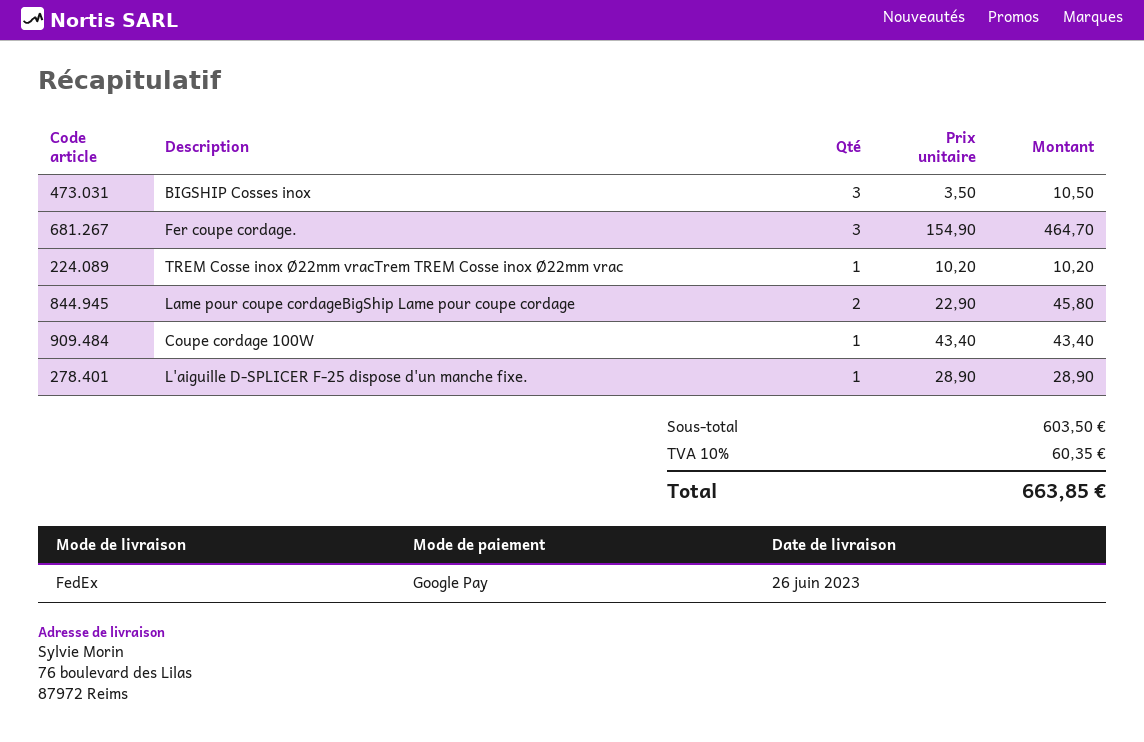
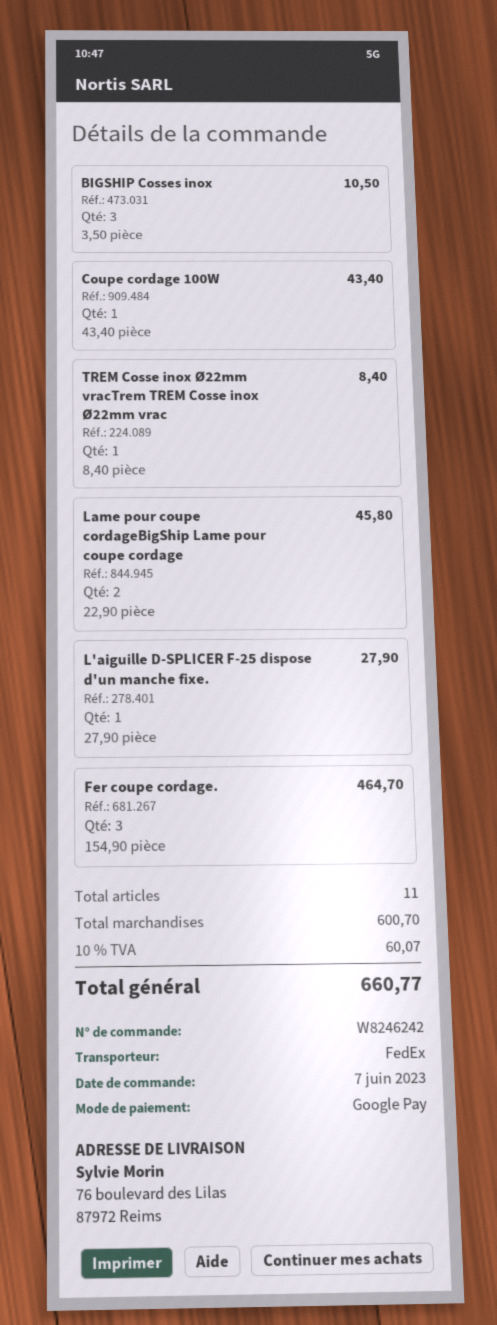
TREM Cosse inox Ø22mm vracTrem TREM Cosse inox Ø22mm vrac: 1 x 10.20 = 10.20 -> 1 x 8.40 = 8.40
L'aiguille D-SPLICER F-25 dispose d'un manche fixe.: 1 x 28.90 = 28.90 -> 1 x 27.90 = 27.90
subtotal: 603.50 -> 600.70
tax: 10% = 60.35 -> 10% = 60.07
total: 663.85 -> 660.77

